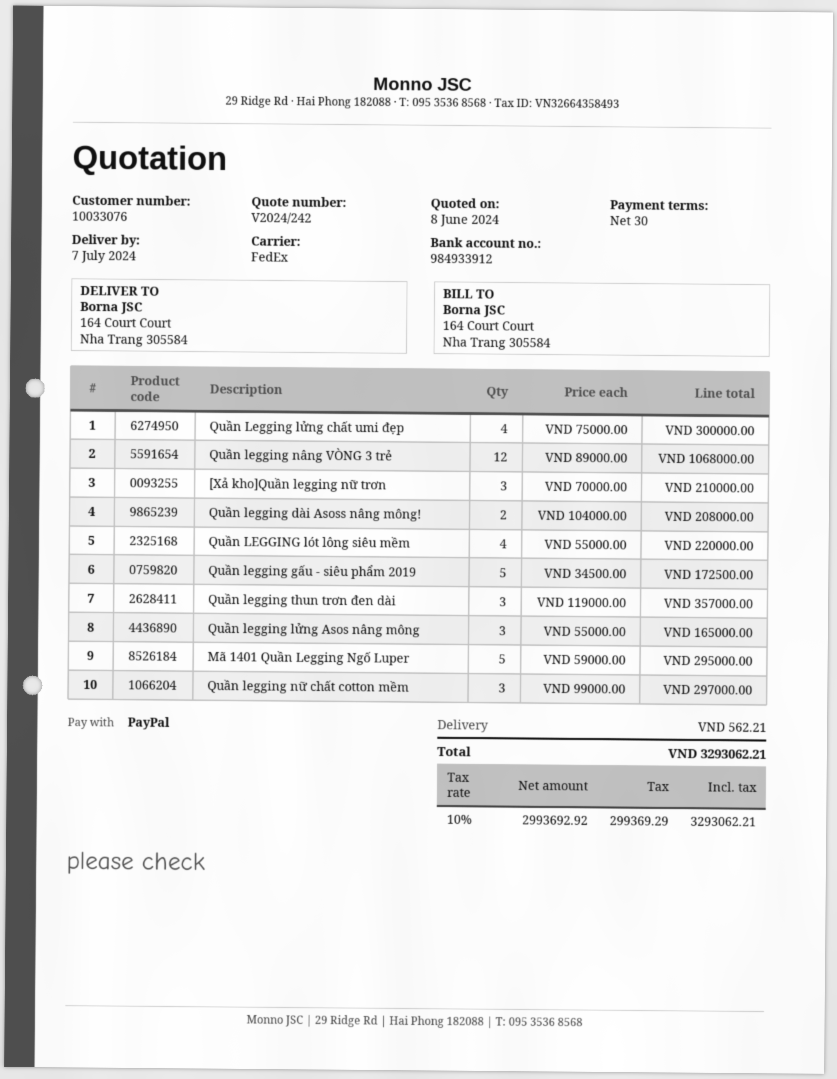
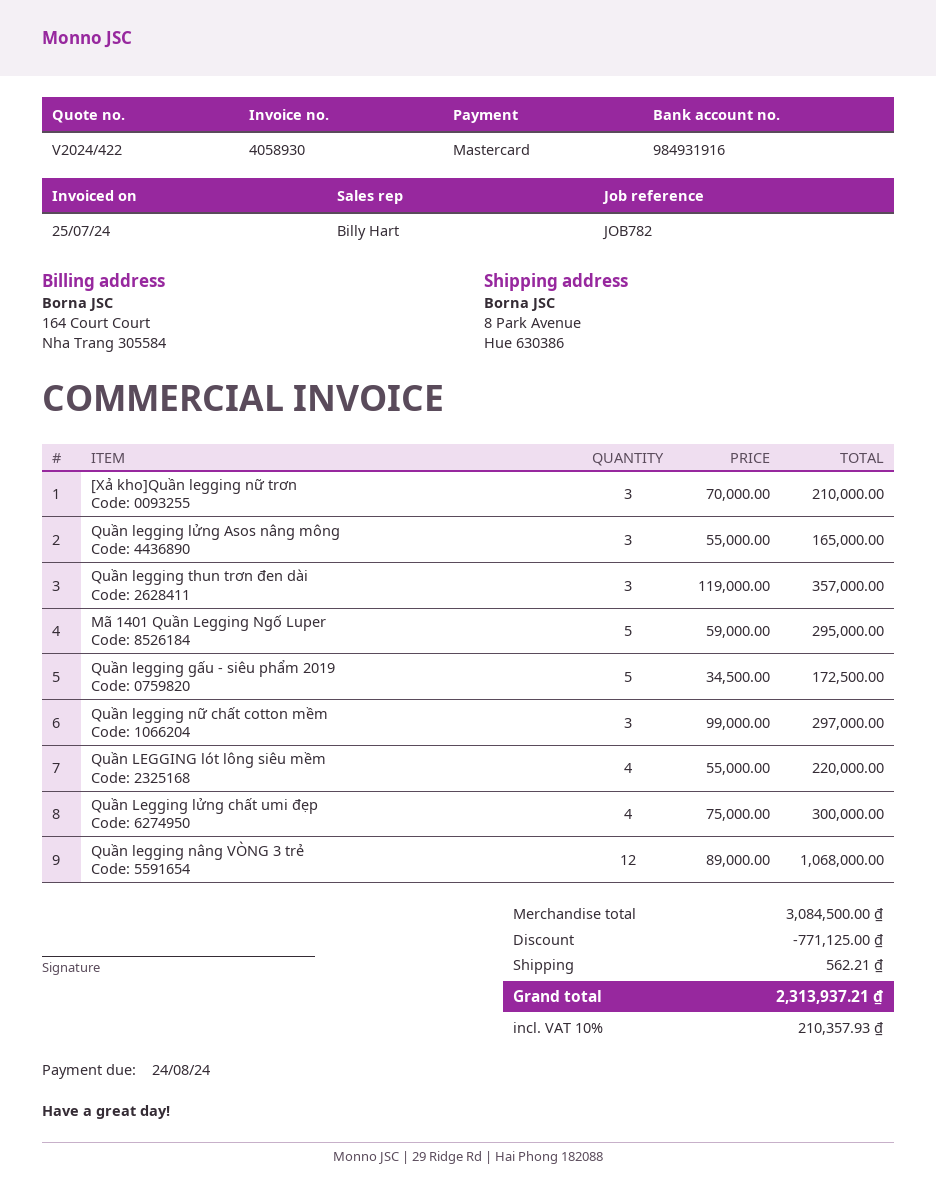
quote number: V2024/242 -> V2024/422
payment method: PayPal -> Mastercard
bank account: 984933912 -> 984931916
ship to: 164 Court Court, Nha Trang 305584 -> 8 Park Avenue, Hue 630386
Quần legging dài Asoss nâng mông!: 2 x 104000.00 = 208000.00 -> none
discount: none -> 771125.00
tax: 10% = 299369.29 -> 10% = 210357.93
total: 3293062.21 -> 2313937.21

